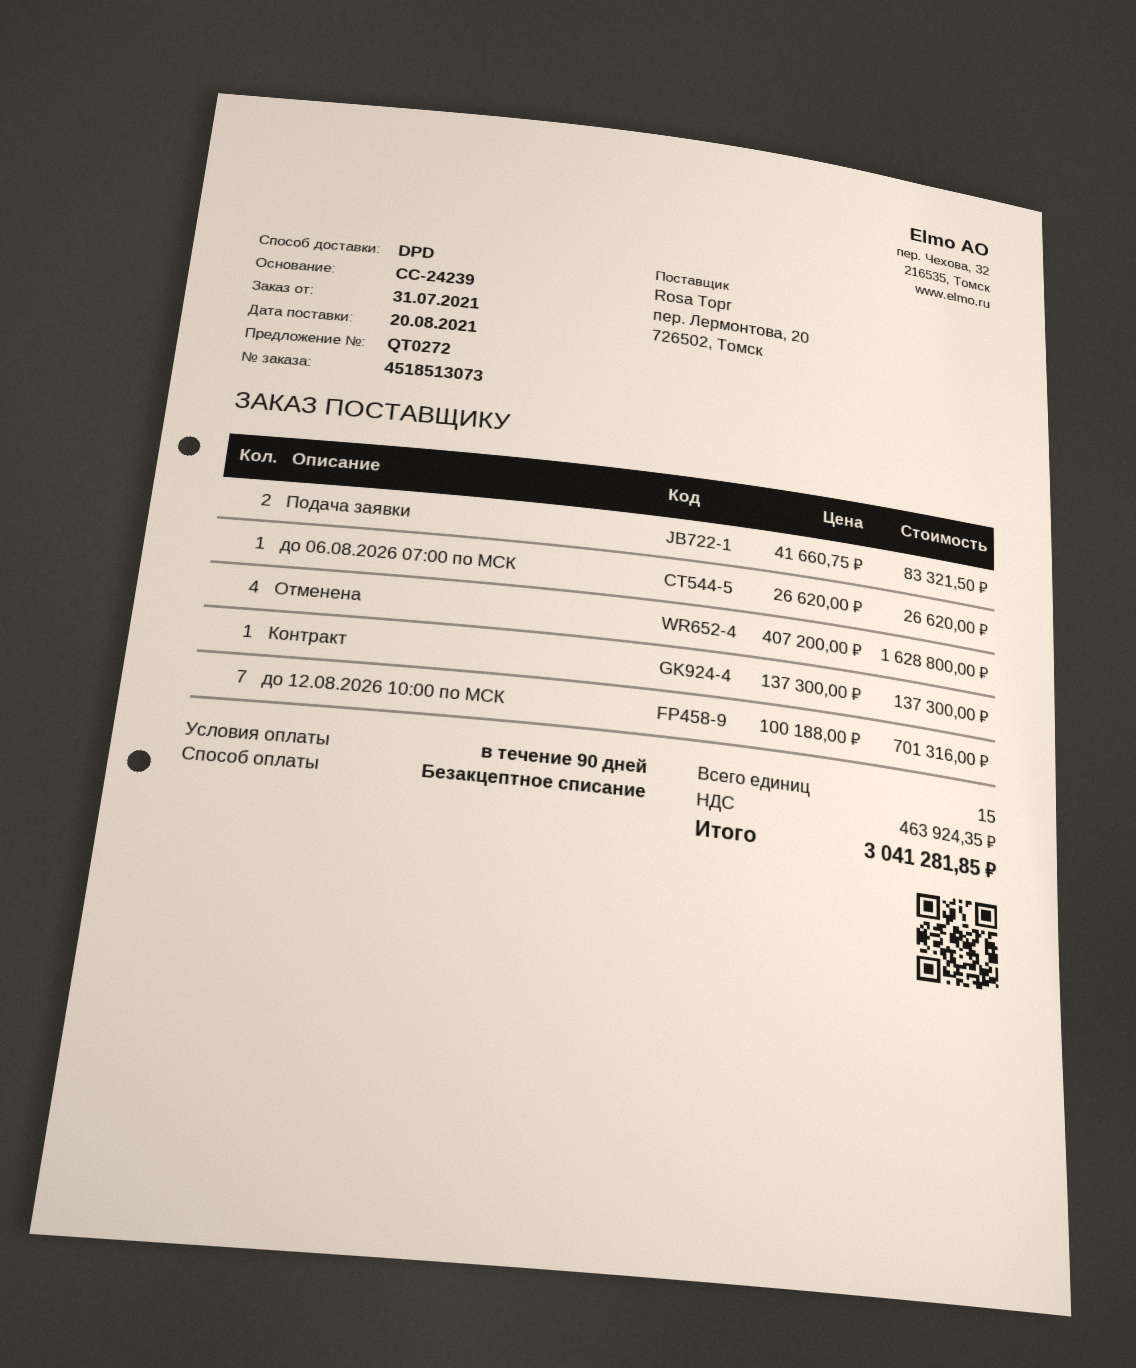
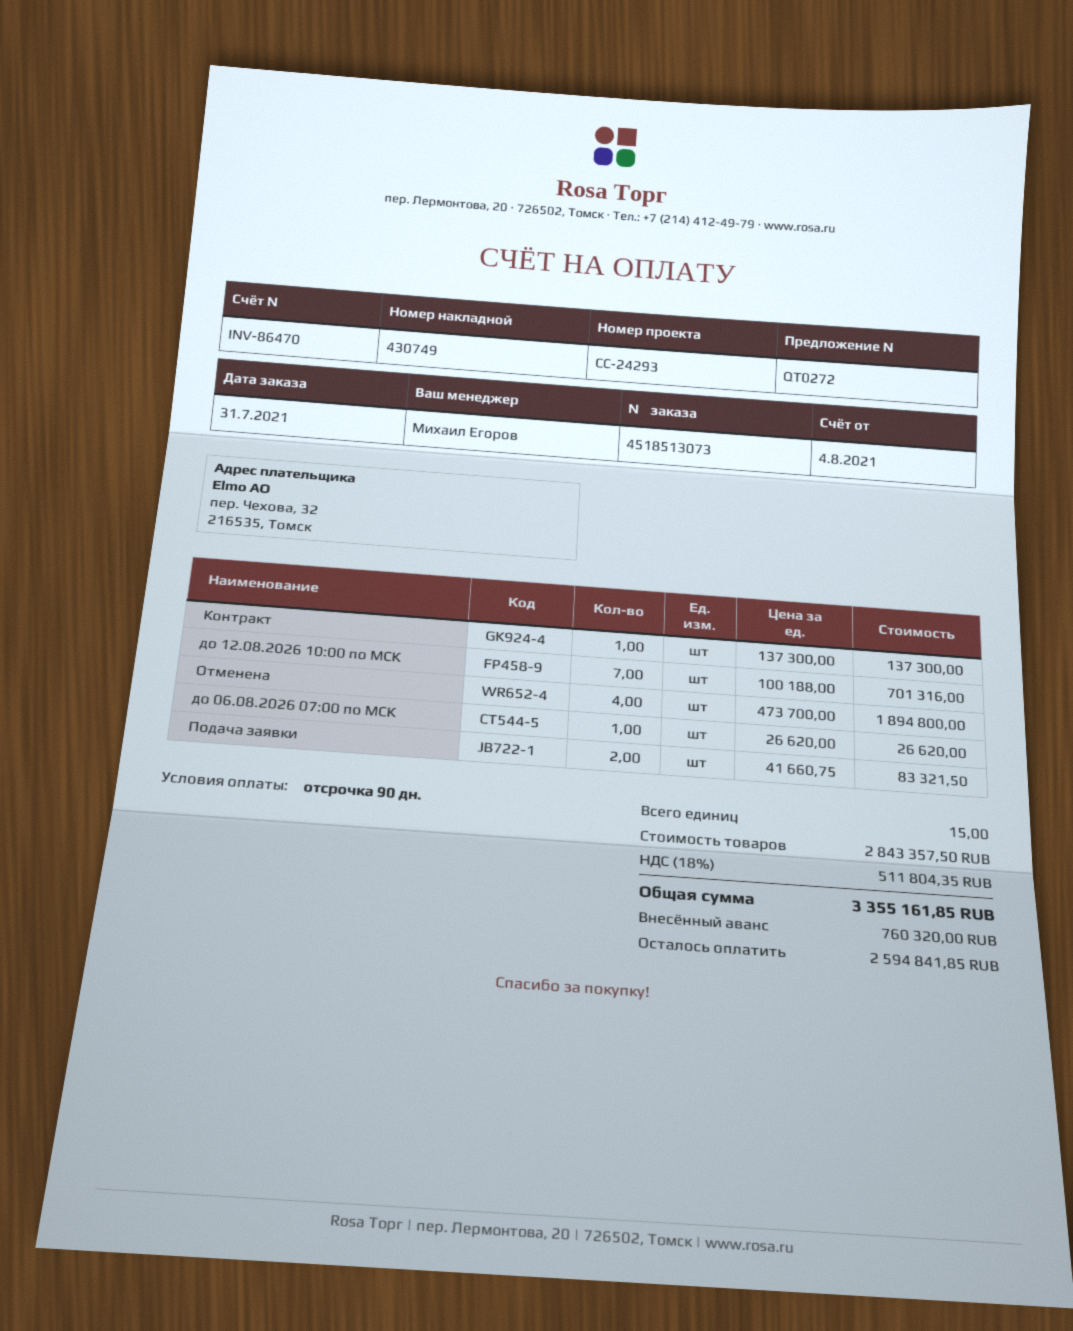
reference: CC-24239 -> CC-24293
Отменена: 4 x 407200.00 = 1628800.00 -> 4 x 473700.00 = 1894800.00
tax: 463924.35 -> 511804.35
total: 3041281.85 -> 3355161.85

